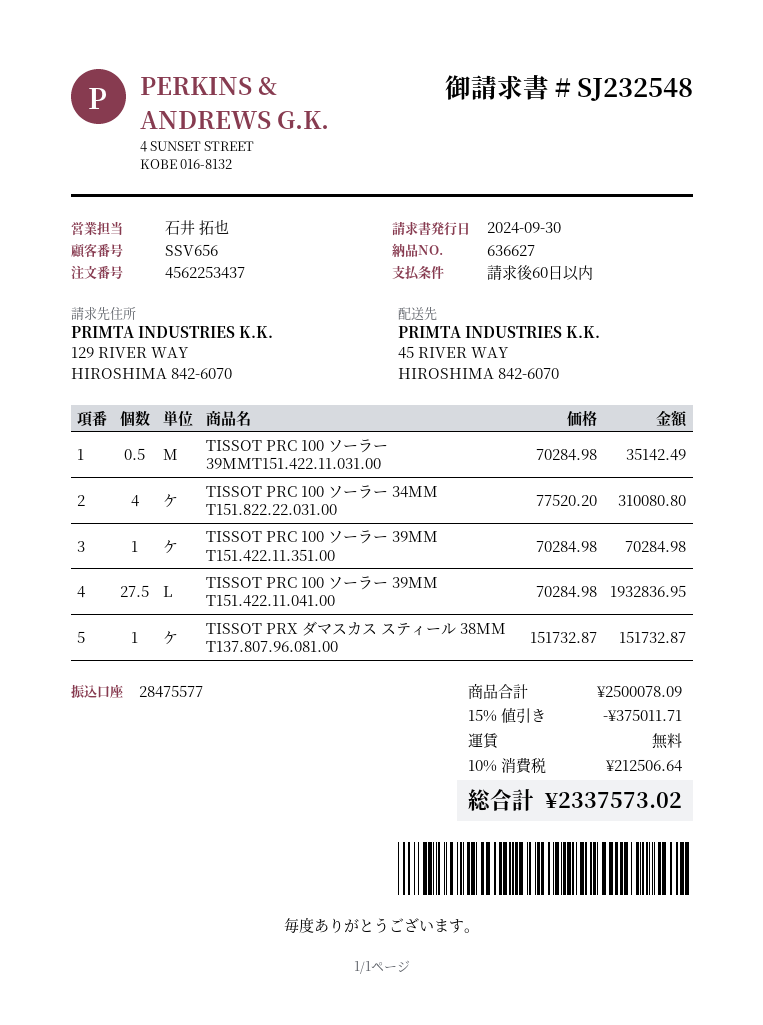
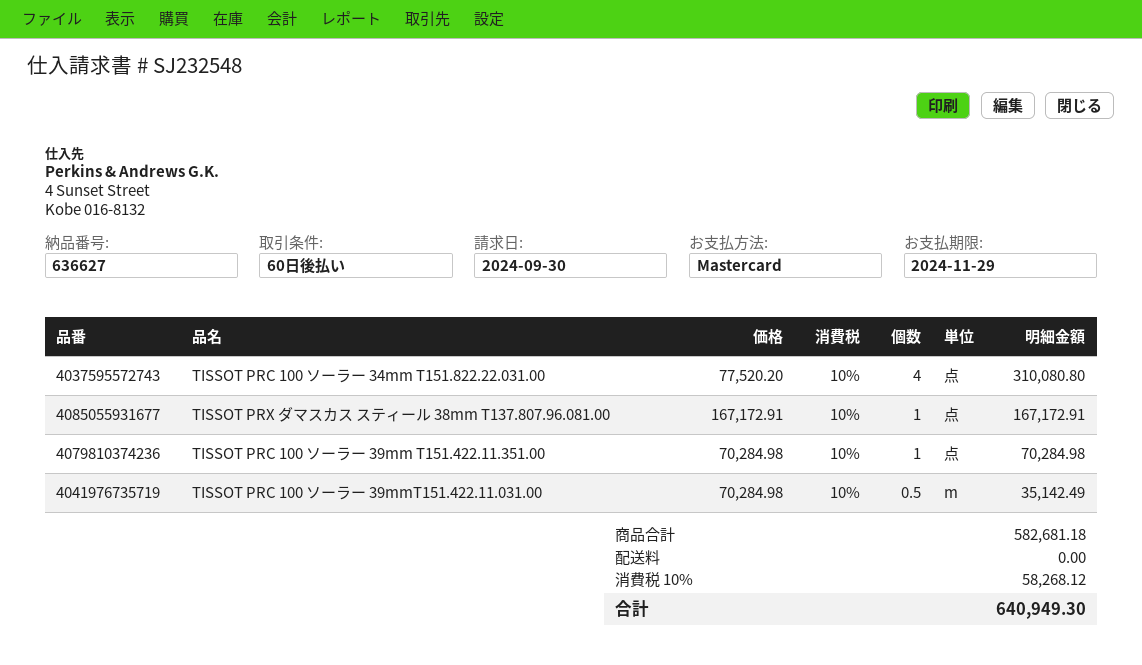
TISSOT PRC 100 ソーラー 39MM T151.422.11.041.00: 27.5 x 70284.98 = 1932836.95 -> none
TISSOT PRX ダマスカス スティール 38MM T137.807.96.081.00: 1 x 151732.87 = 151732.87 -> 1 x 167172.91 = 167172.91
subtotal: 2500078.09 -> 582681.18
discount: 15% = 375011.71 -> none
tax: 10% = 212506.64 -> 10% = 58268.12
total: 2337573.02 -> 640949.30

